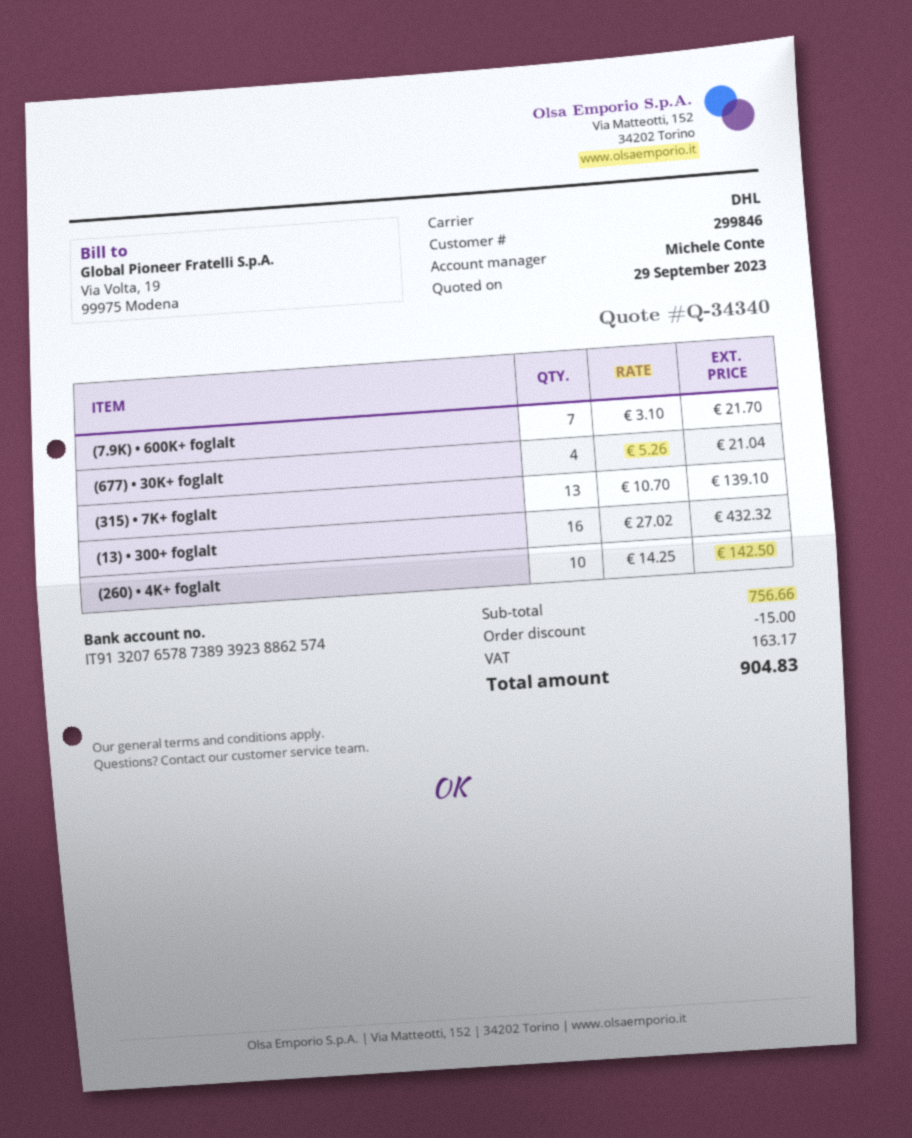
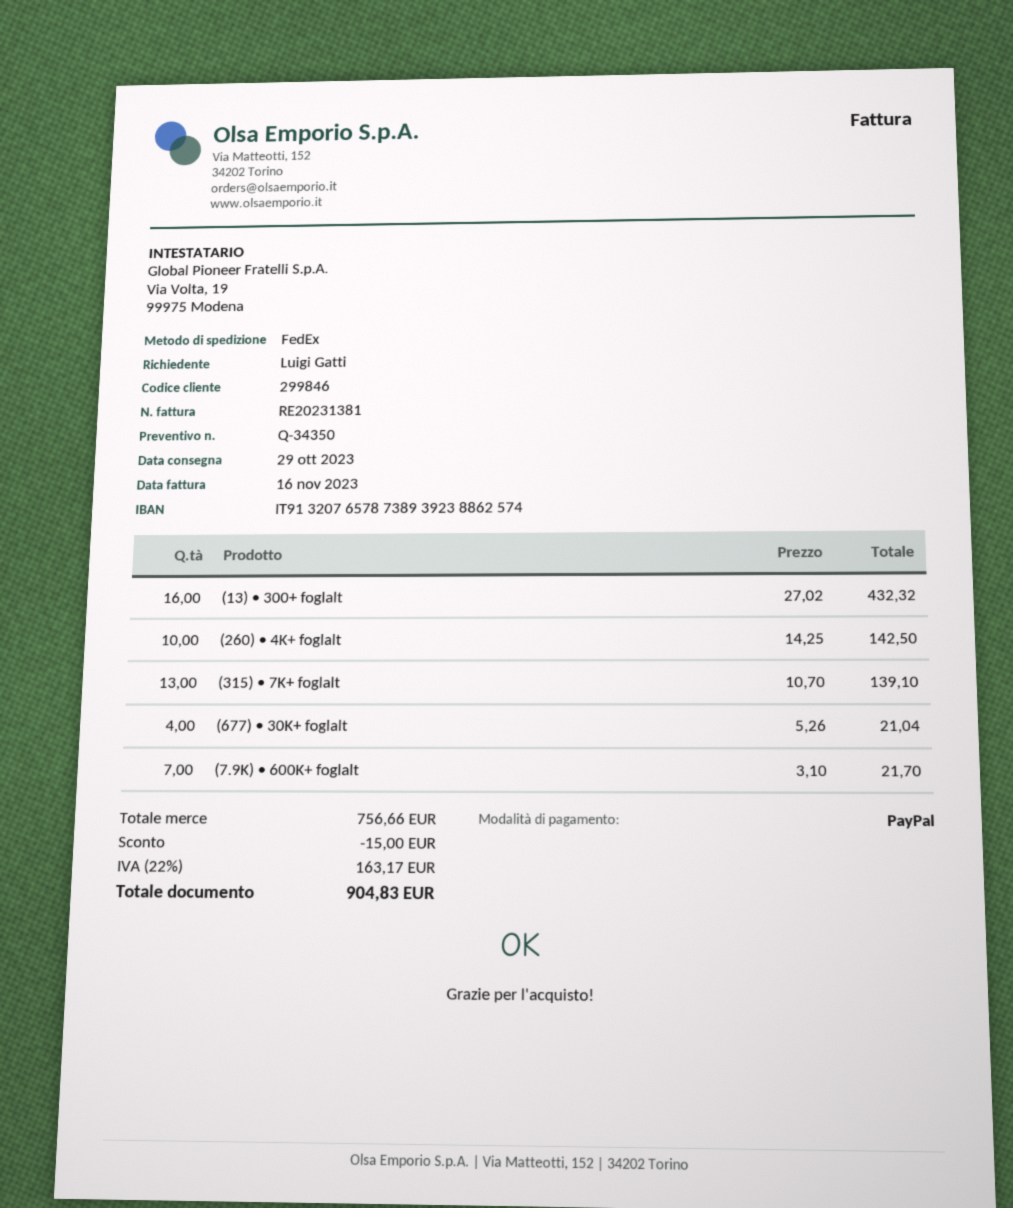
quote number: Q-34340 -> Q-34350
shipping method: DHL -> FedEx

